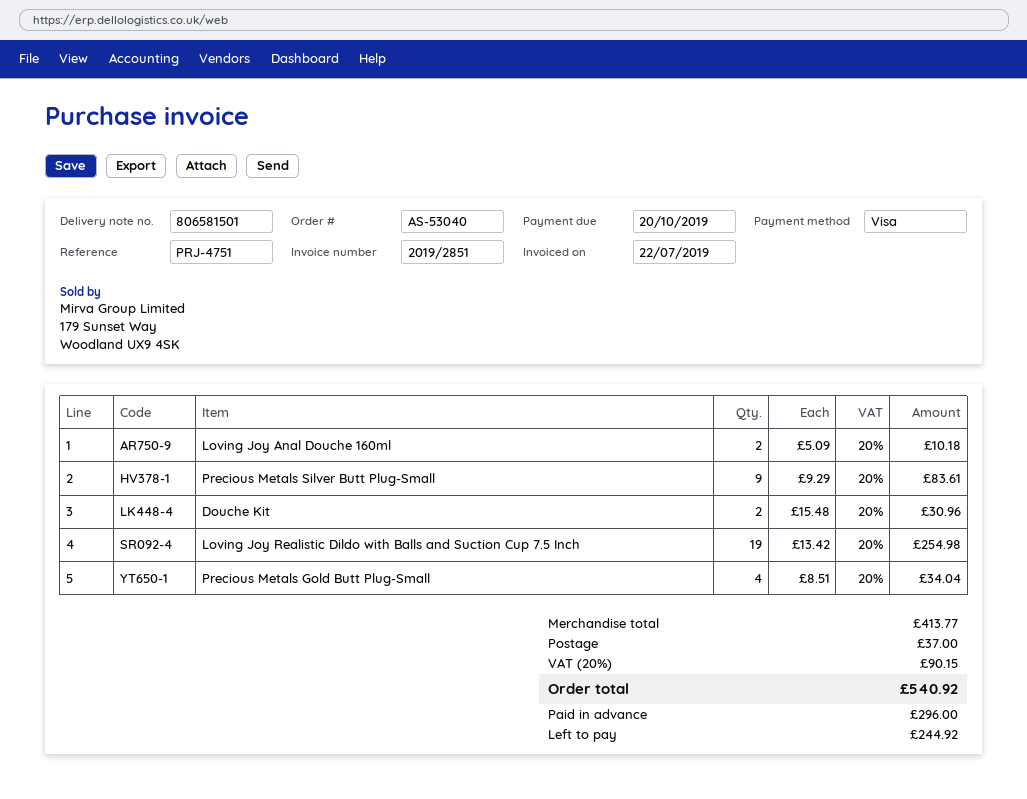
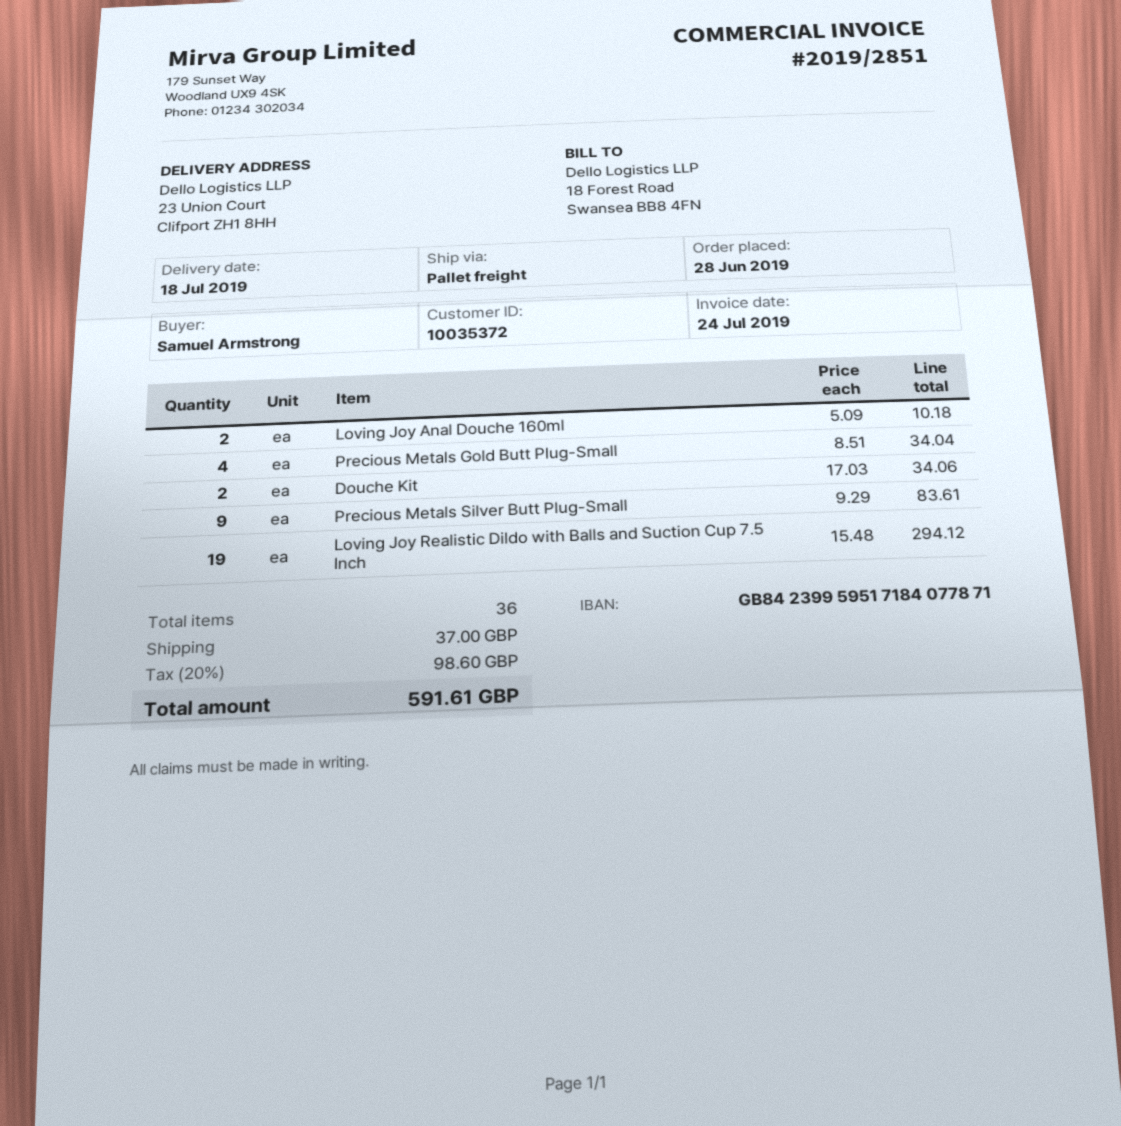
invoice date: 2019-07-22 -> 2019-07-24
Douche Kit: 2 x 15.48 = 30.96 -> 2 x 17.03 = 34.06
Loving Joy Realistic Dildo with Balls and Suction Cup 7.5 Inch: 19 x 13.42 = 254.98 -> 19 x 15.48 = 294.12
tax: 20% = 90.15 -> 20% = 98.60
total: 540.92 -> 591.61

